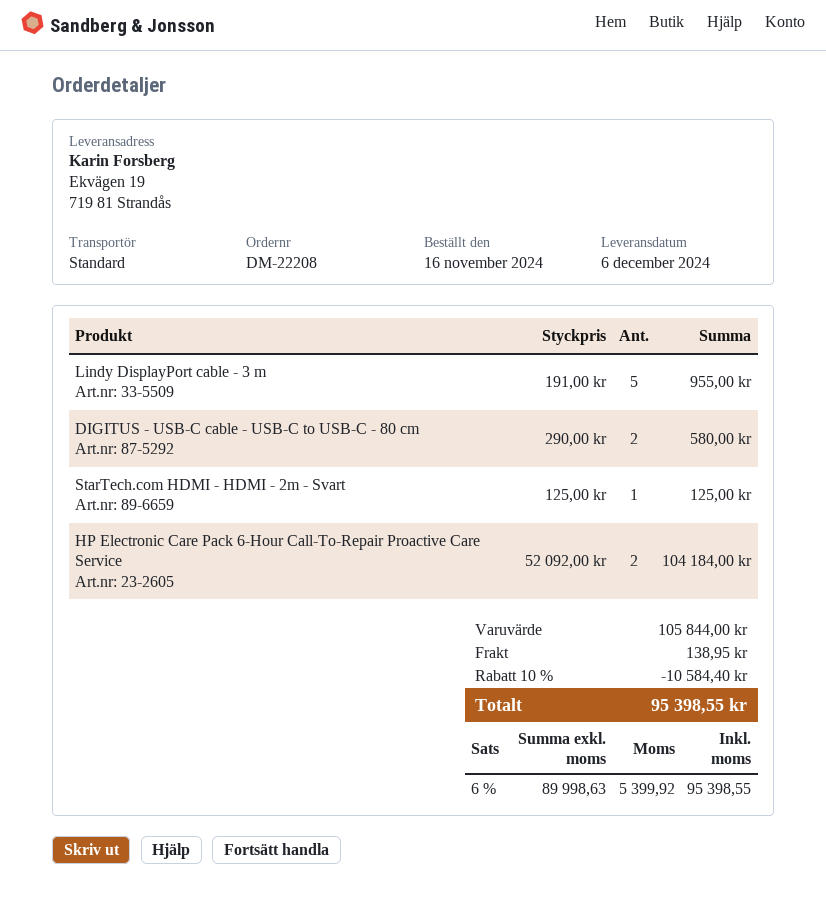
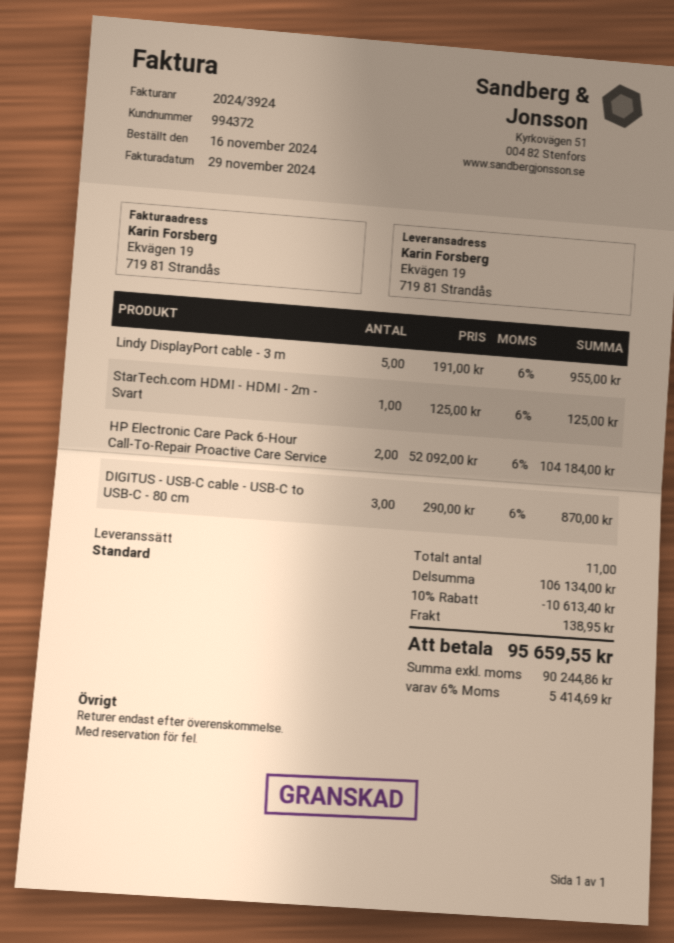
DIGITUS - USB-C cable - USB-C to USB-C - 80 cm: 2 x 290.00 = 580.00 -> 3 x 290.00 = 870.00
subtotal: 105844.00 -> 106134.00
discount: 10% = 10584.40 -> 10% = 10613.40
net: 89998.63 -> 90244.86
tax: 6% = 5399.92 -> 6% = 5414.69
total: 95398.55 -> 95659.55

